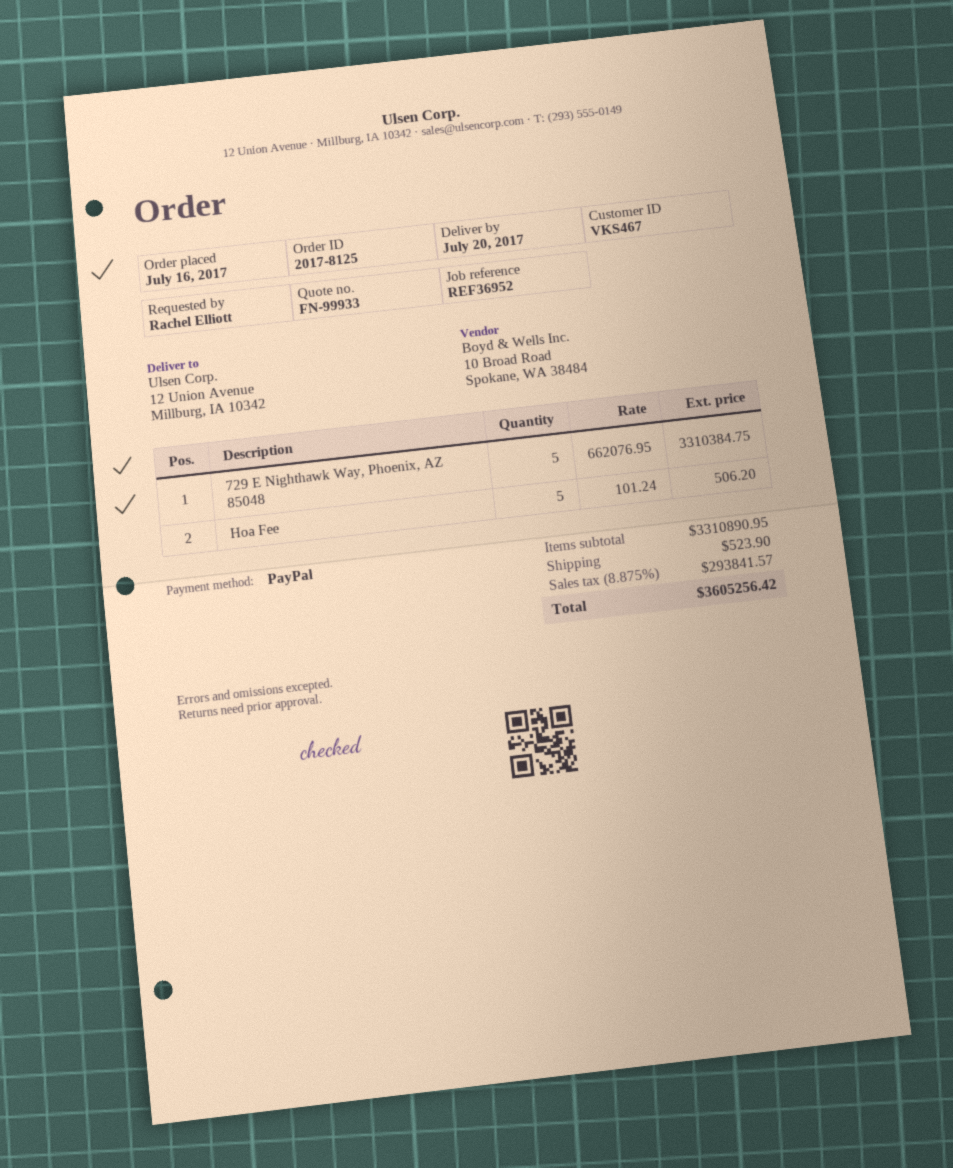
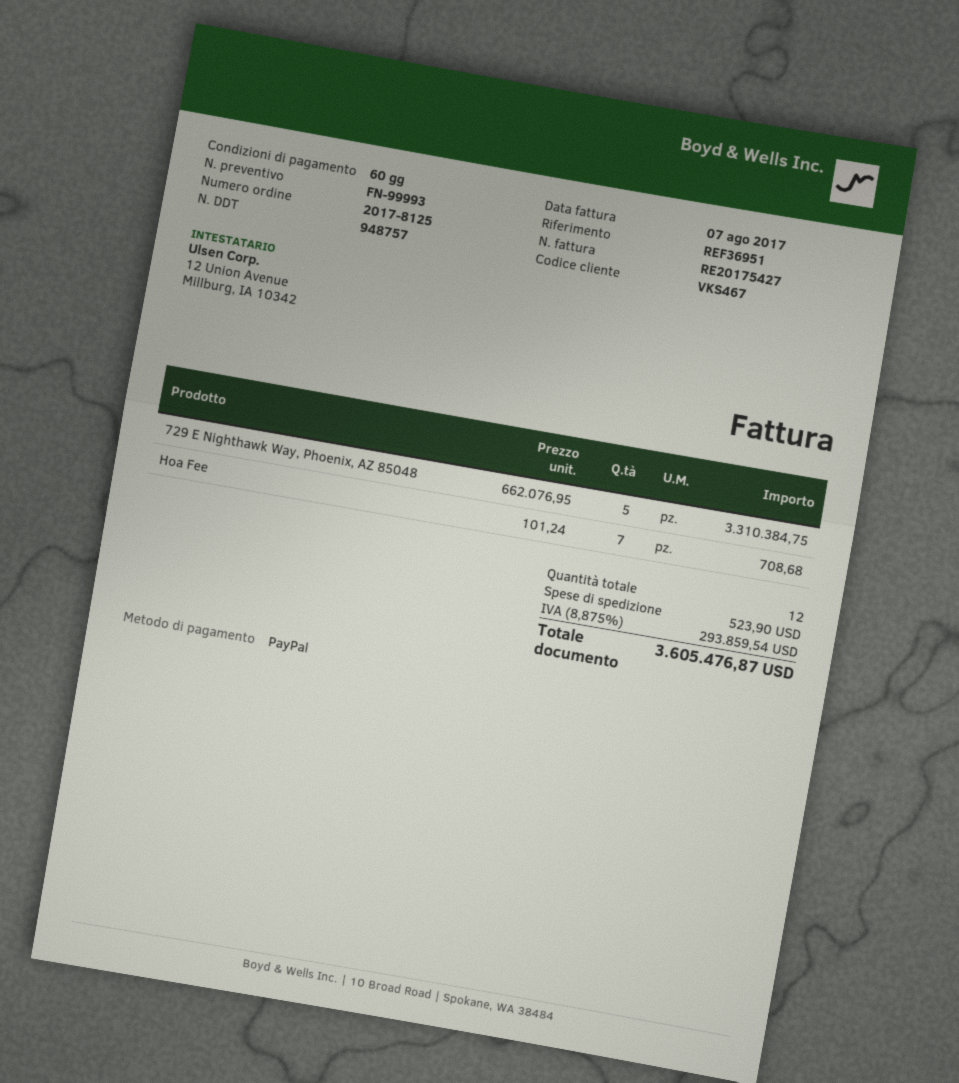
quote number: FN-99933 -> FN-99993
reference: REF36952 -> REF36951
Hoa Fee: 5 x 101.24 = 506.20 -> 7 x 101.24 = 708.68
tax: 8.875% = 293841.57 -> 8.875% = 293859.54
total: 3605256.42 -> 3605476.87

